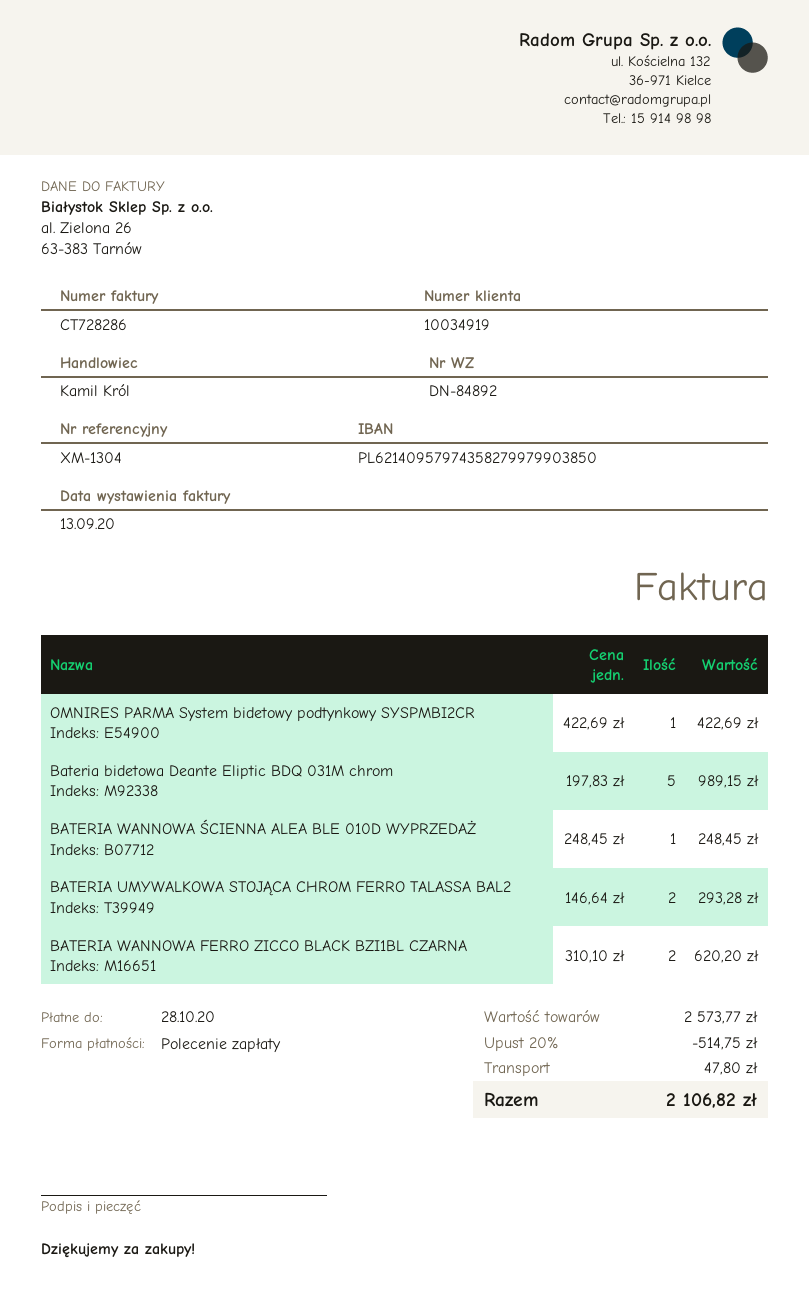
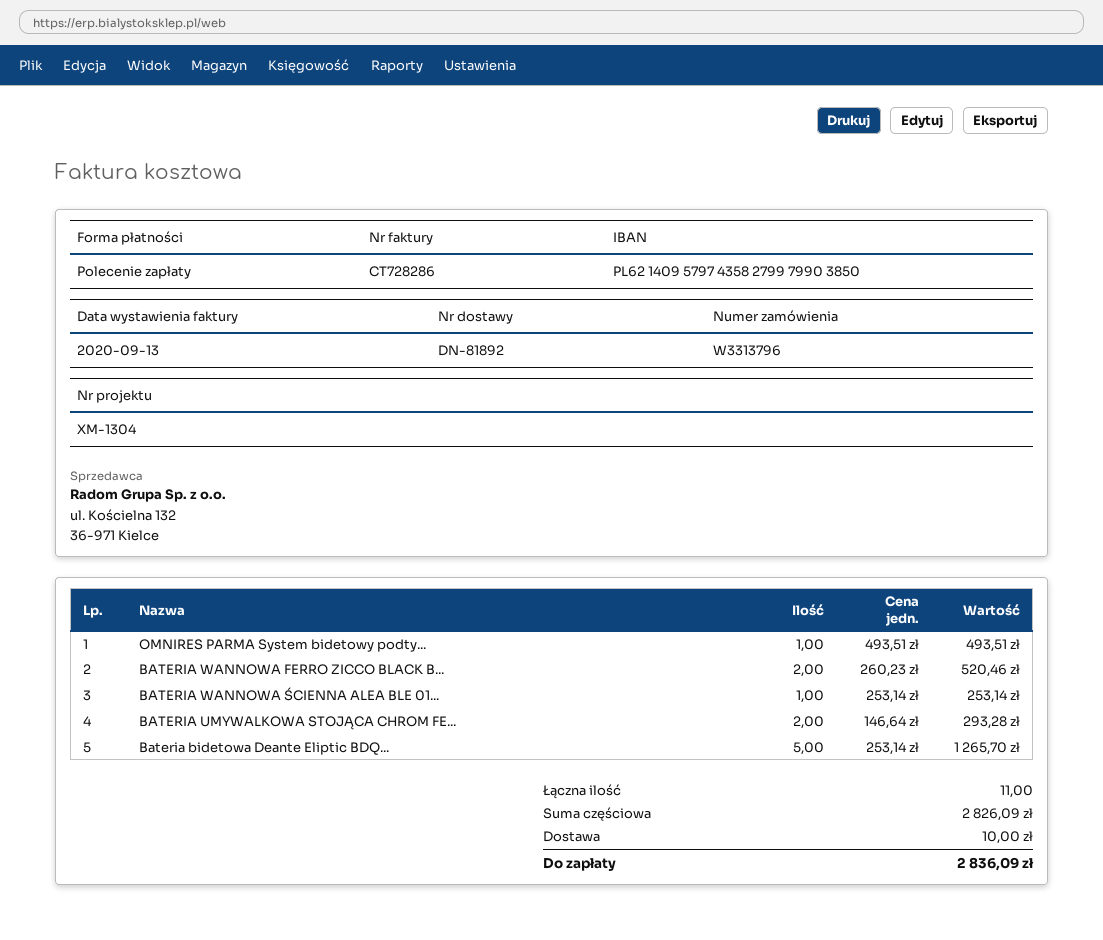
delivery note number: DN-84892 -> DN-81892
OMNIRES PARMA System bidetowy podtynkowy SYSPMBI2CR: 1 x 422.69 = 422.69 -> 1 x 493.51 = 493.51
Bateria bidetowa Deante Eliptic BDQ 031M chrom: 5 x 197.83 = 989.15 -> 5 x 253.14 = 1265.70
BATERIA WANNOWA ŚCIENNA ALEA BLE 010D WYPRZEDAŻ: 1 x 248.45 = 248.45 -> 1 x 253.14 = 253.14
BATERIA WANNOWA FERRO ZICCO BLACK BZI1BL CZARNA: 2 x 310.10 = 620.20 -> 2 x 260.23 = 520.46
subtotal: 2573.77 -> 2826.09
discount: 20% = 514.75 -> none
shipping: 47.80 -> 10.00
total: 2106.82 -> 2836.09

